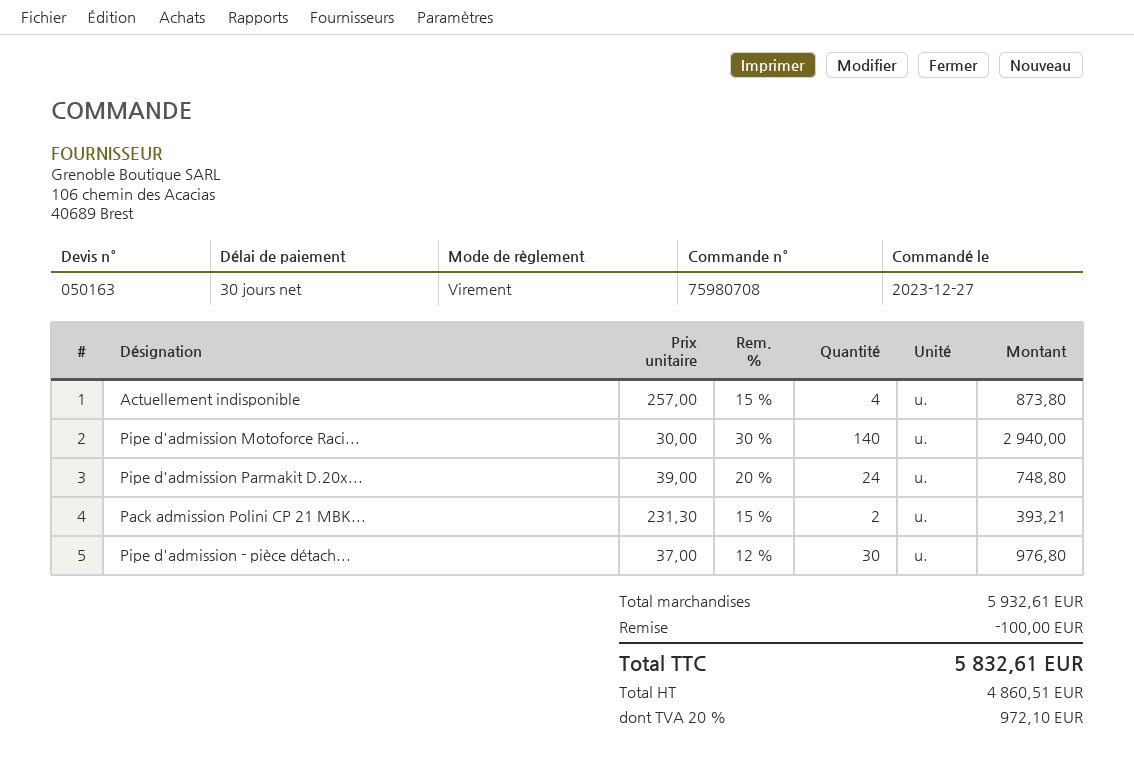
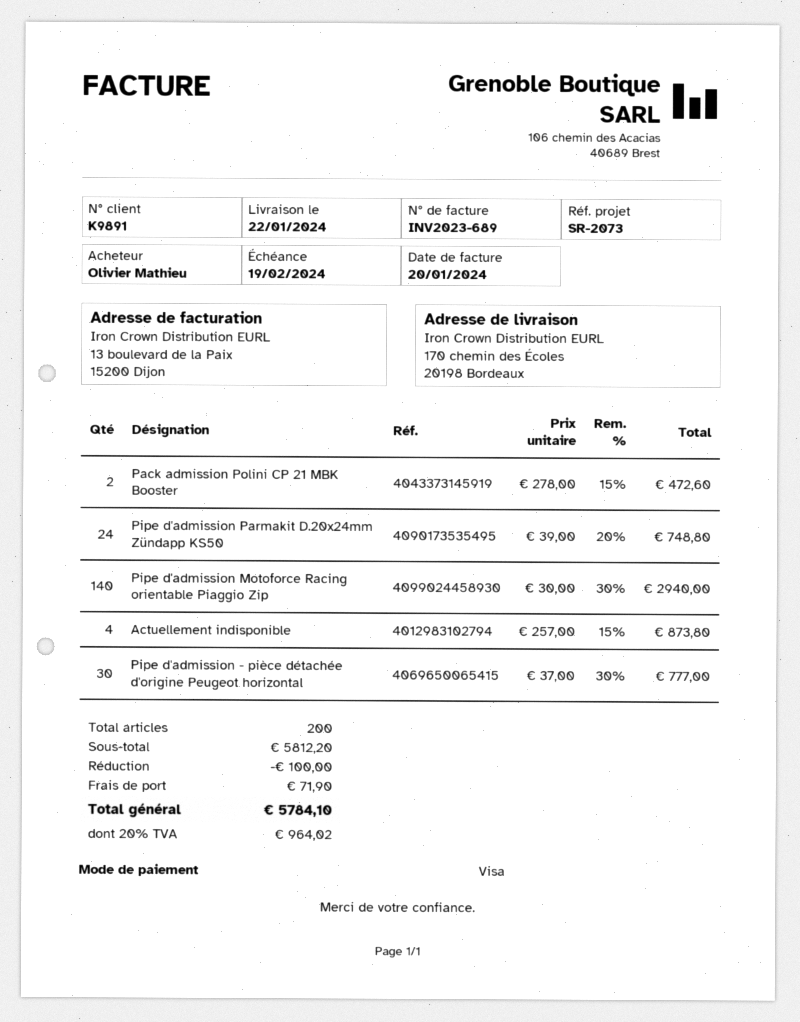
payment method: bank transfer -> Visa
Pack admission Polini CP 21 MBK...: 2 x 231.30 - 15% = 393.21 -> 2 x 278.00 - 15% = 472.60
Pipe d'admission - pièce détach...: 30 x 37.00 - 12% = 976.80 -> 30 x 37.00 - 30% = 777.00
subtotal: 5932.61 -> 5812.20
shipping: none -> 71.90
tax: 20% = 972.10 -> 20% = 964.02
total: 5832.61 -> 5784.10

